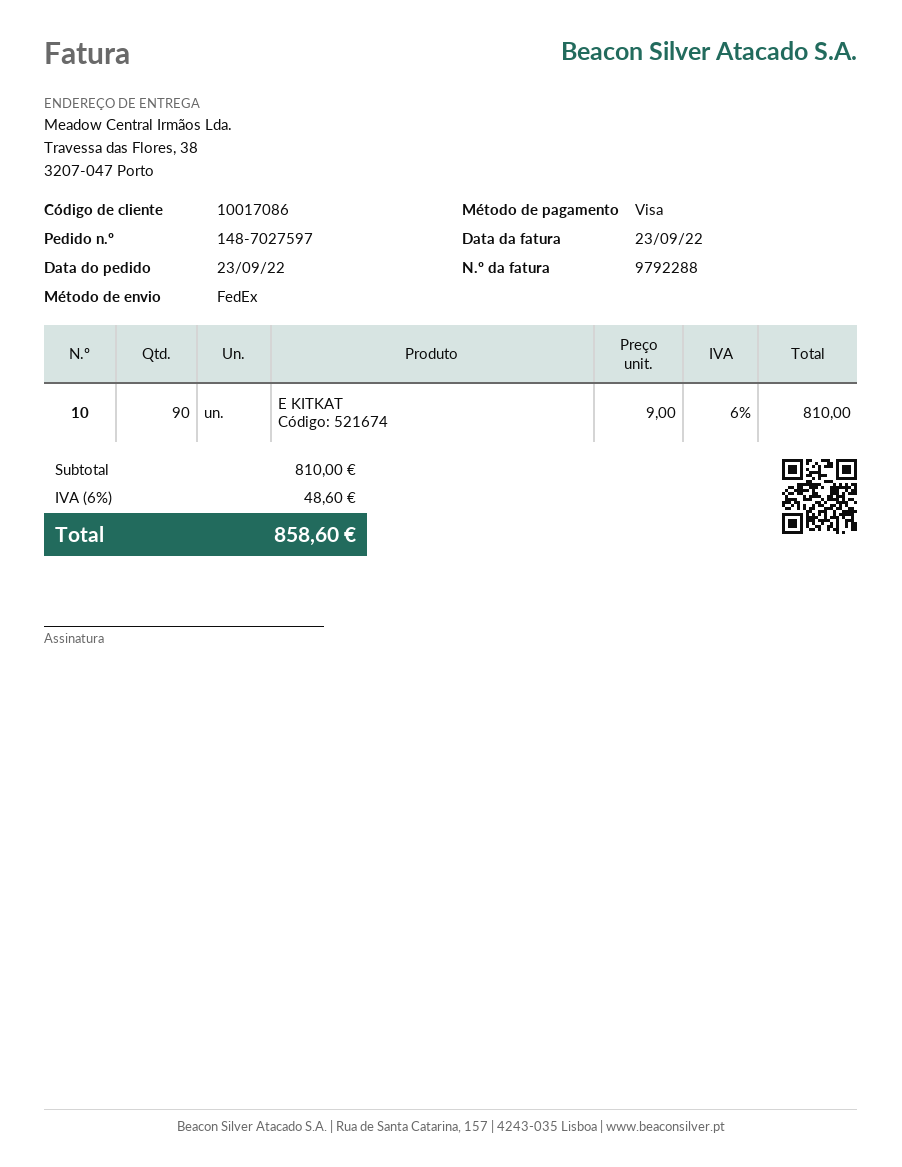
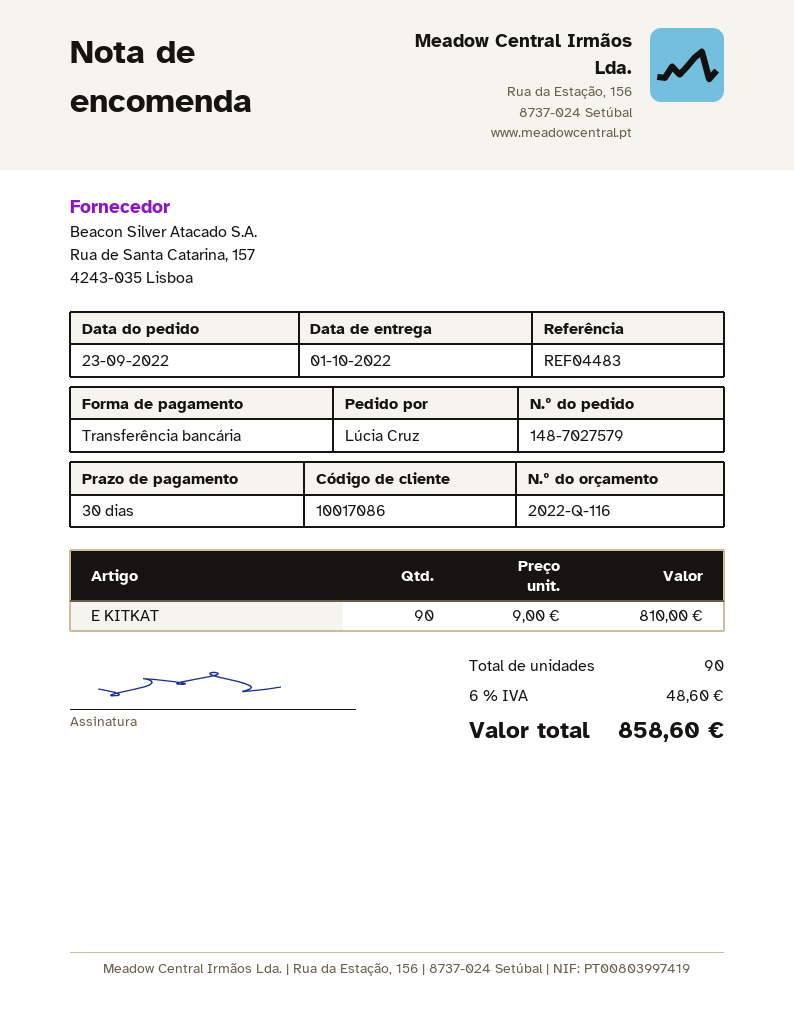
order number: 148-7027597 -> 148-7027579
payment method: Visa -> bank transfer

